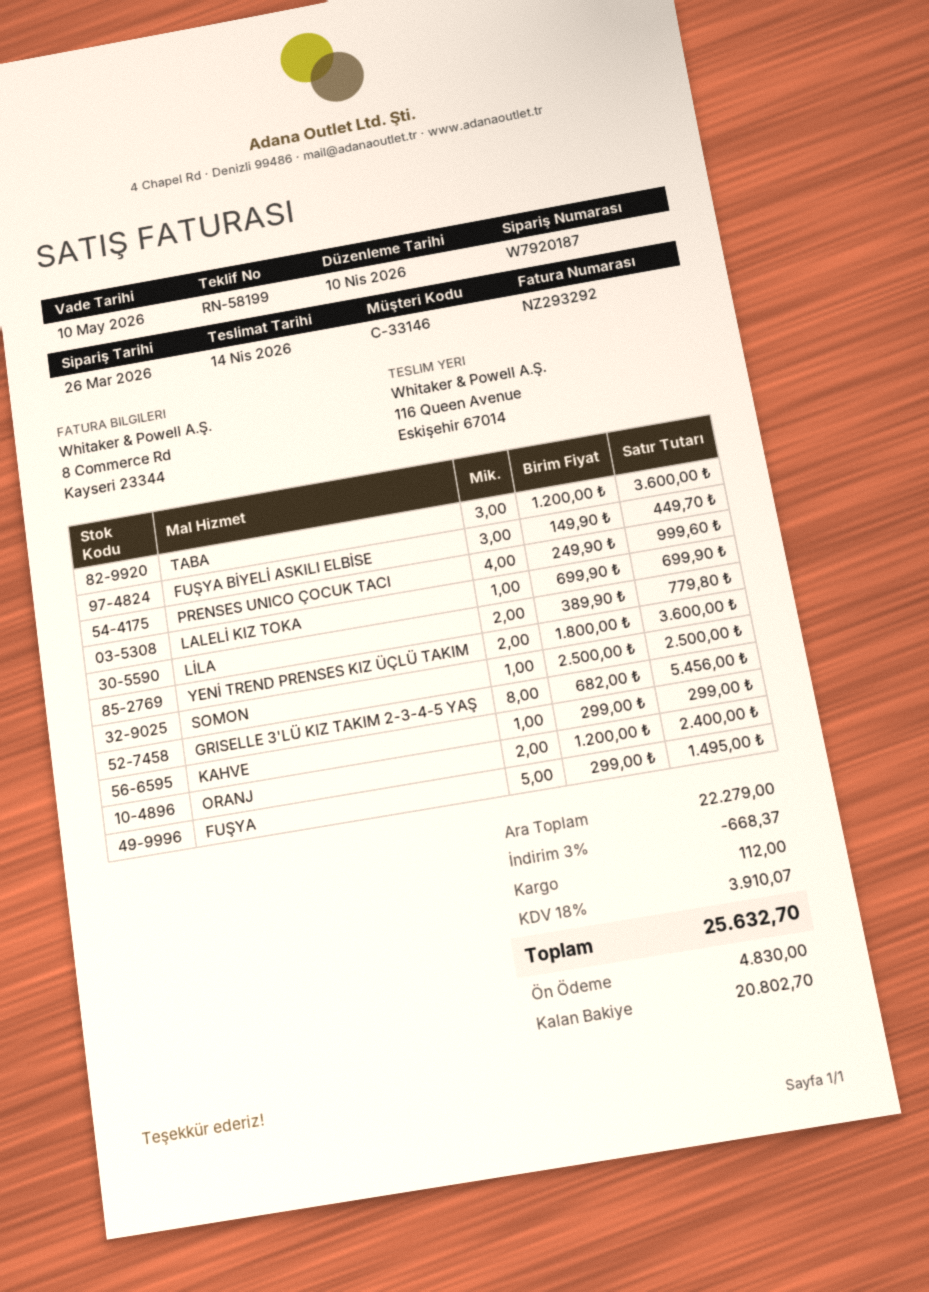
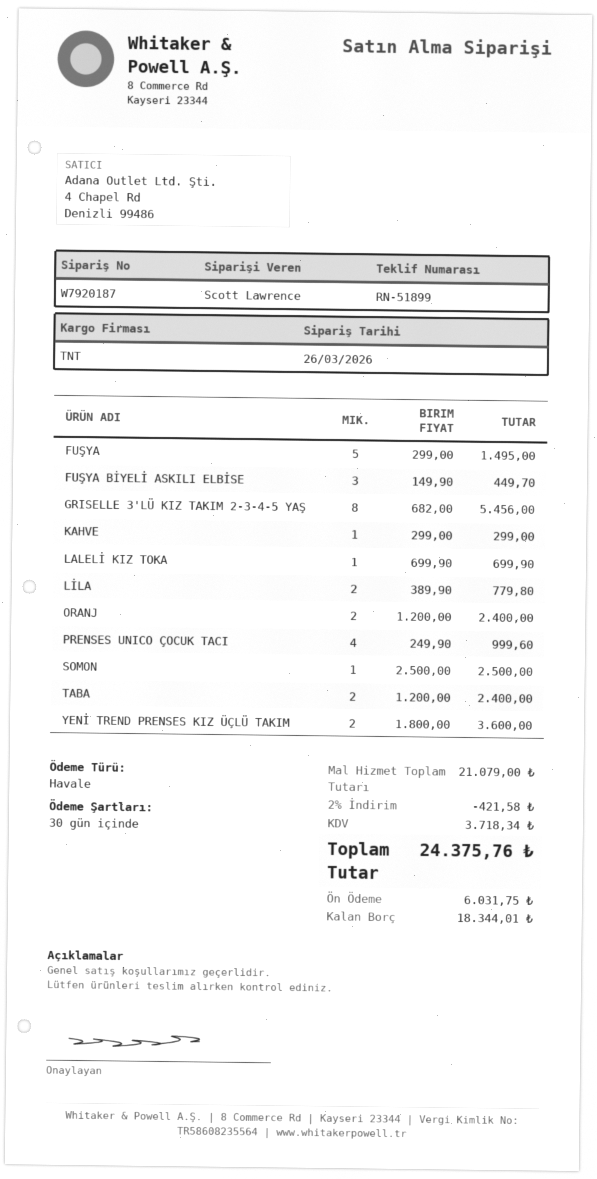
quote number: RN-58199 -> RN-51899
TABA: 3 x 1200.00 = 3600.00 -> 2 x 1200.00 = 2400.00
subtotal: 22279.00 -> 21079.00
discount: 3% = 668.37 -> 2% = 421.58
shipping: 112.00 -> none
tax: 3910.07 -> 3718.34
total: 25632.70 -> 24375.76
deposit: 4830.00 -> 6031.75
balance: 20802.70 -> 18344.01

